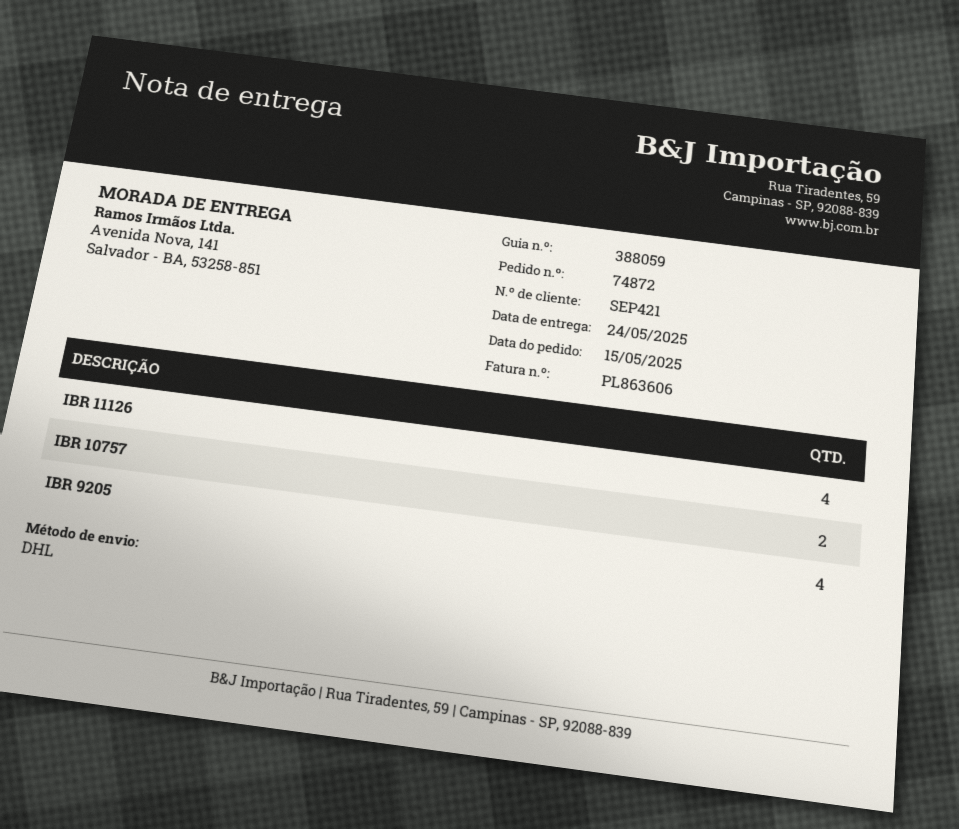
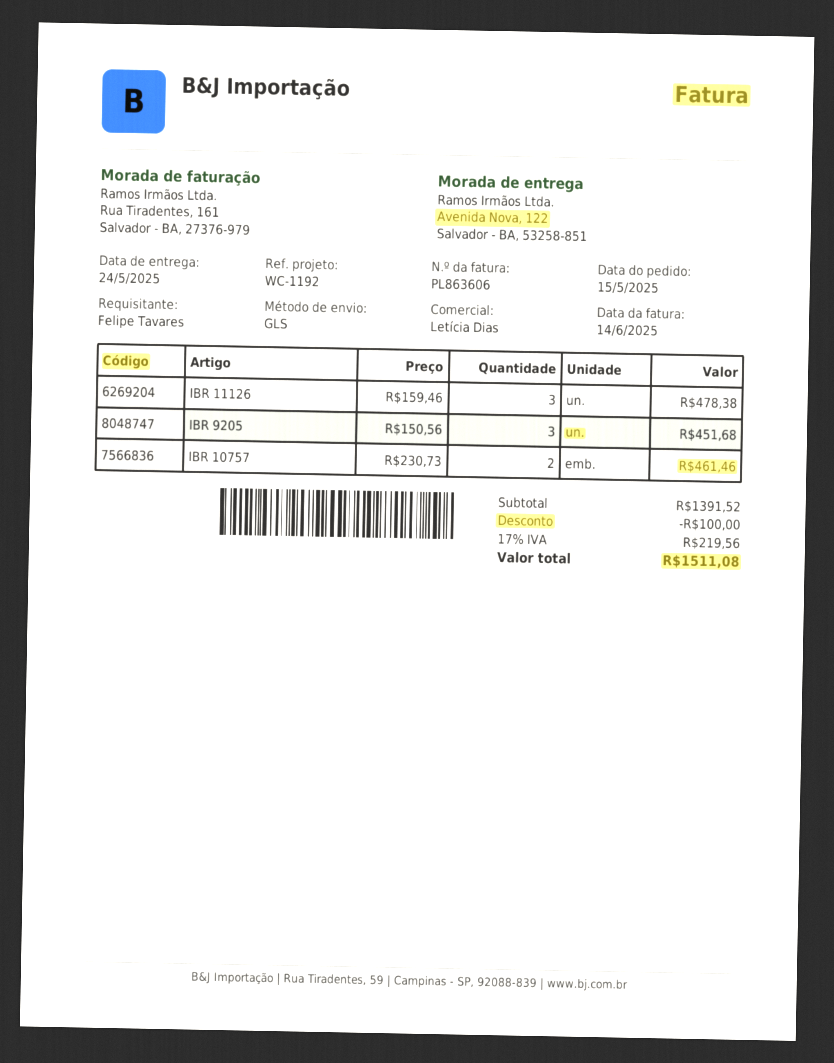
shipping method: DHL -> GLS
ship to: Avenida Nova, 141, Salvador - BA, 53258-851 -> Avenida Nova, 122, Salvador - BA, 53258-851
IBR 11126: 4 -> 3
IBR 9205: 4 -> 3

